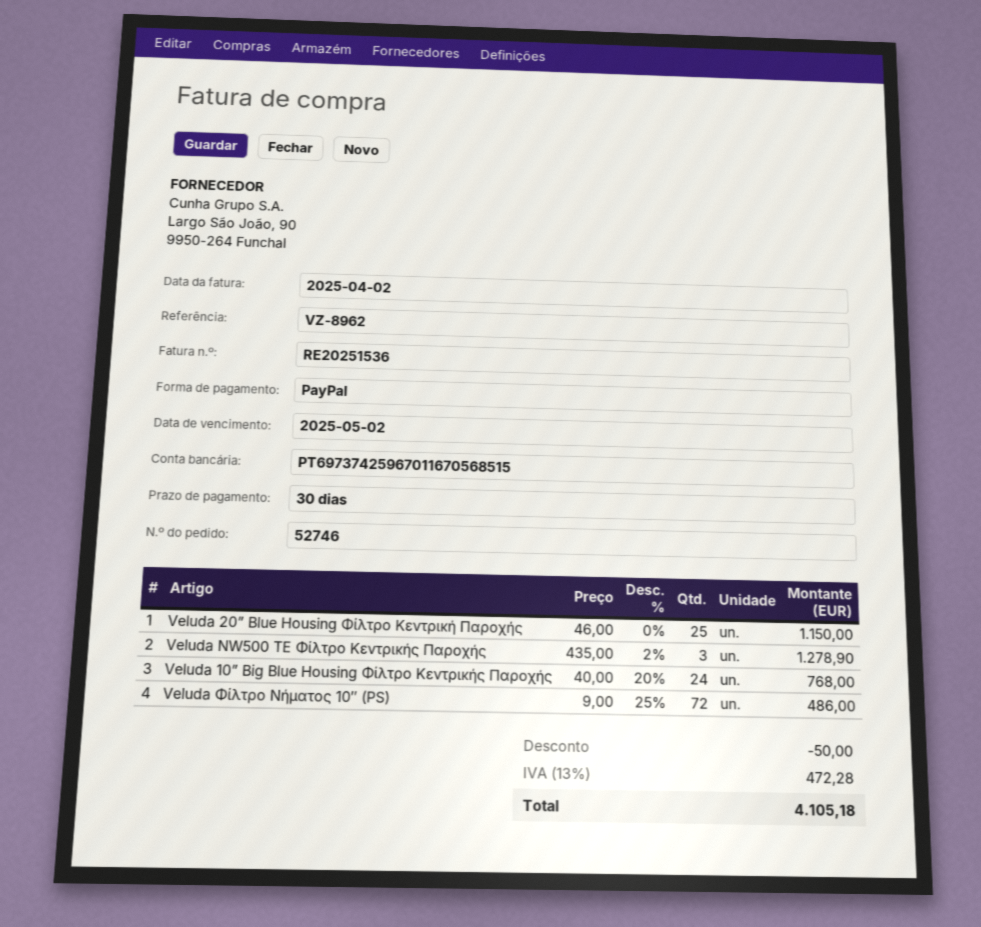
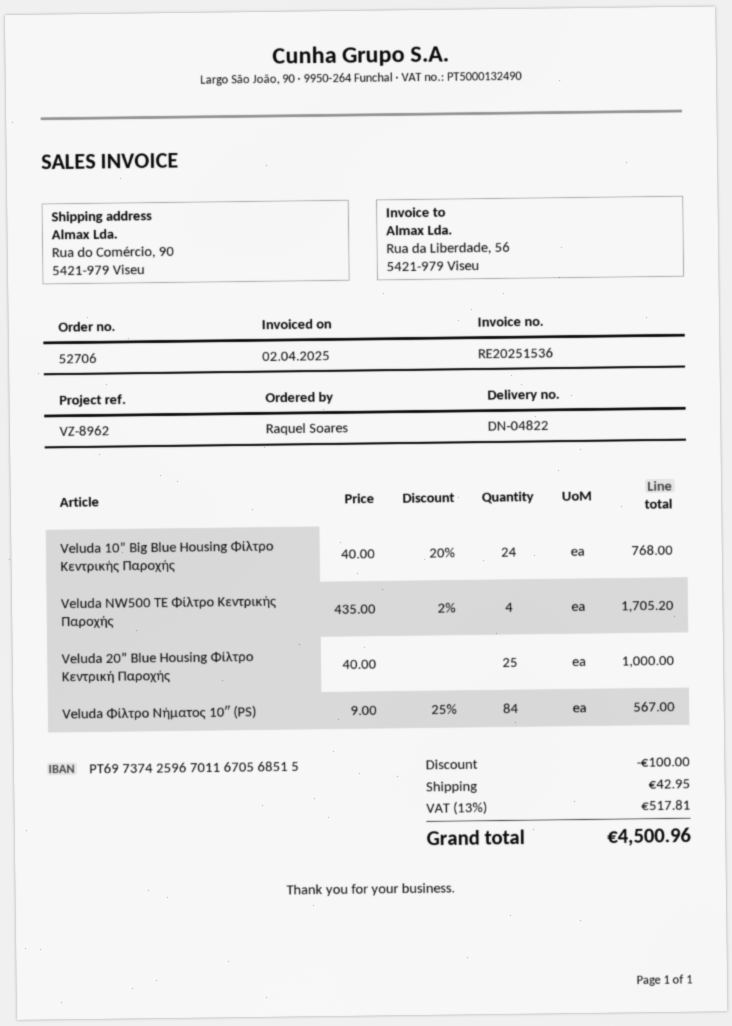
order number: 52746 -> 52706
Veluda 20” Blue Housing Φίλτρο Κεντρική Παροχής: 25 x 46.00 = 1150.00 -> 25 x 40.00 = 1000.00
Veluda NW500 TE Φίλτρο Κεντρικής Παροχής: 3 x 435.00 - 2% = 1278.90 -> 4 x 435.00 - 2% = 1705.20
Veluda Φίλτρο Νήματος 10″ (PS): 72 x 9.00 - 25% = 486.00 -> 84 x 9.00 - 25% = 567.00
discount: 50.00 -> 100.00
shipping: none -> 42.95
tax: 13% = 472.28 -> 13% = 517.81
total: 4105.18 -> 4500.96

